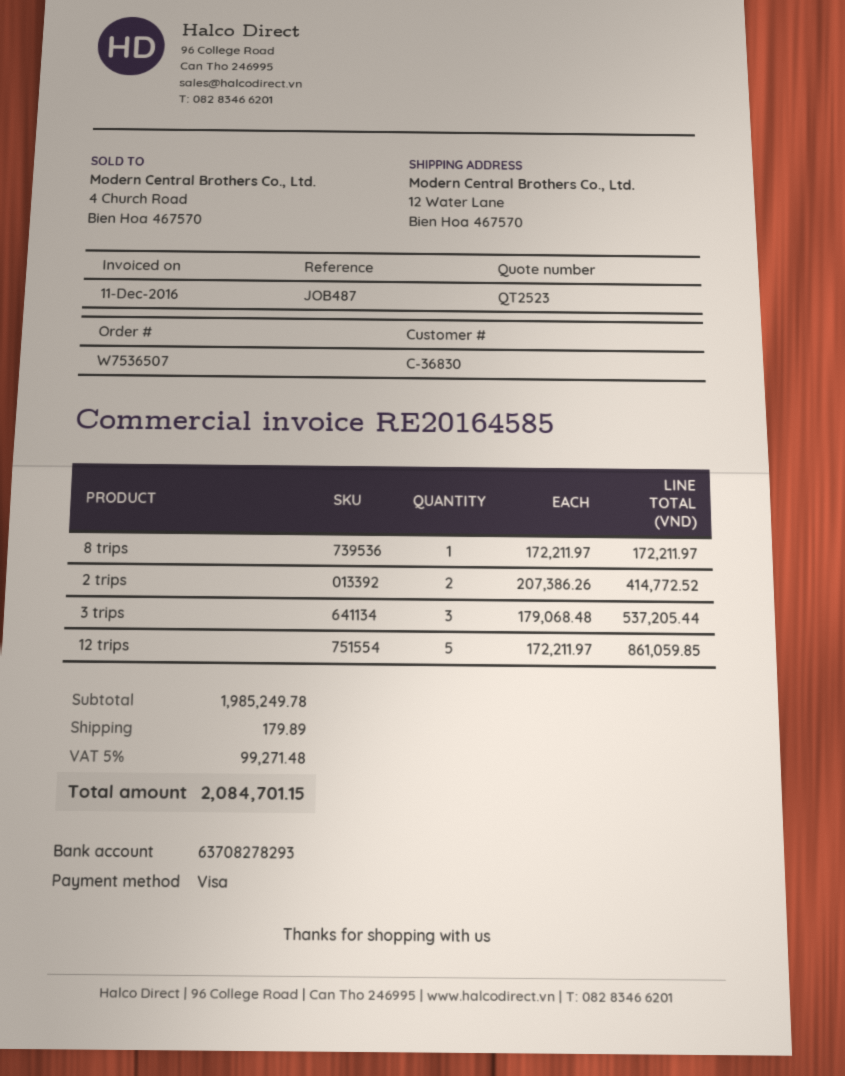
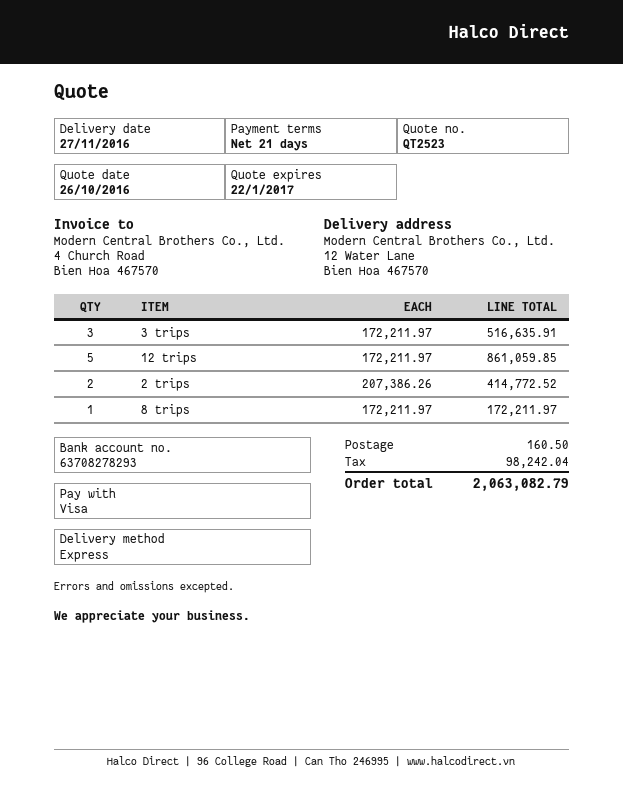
3 trips: 3 x 179068.48 = 537205.44 -> 3 x 172211.97 = 516635.91
shipping: 179.89 -> 160.50
tax: 99271.48 -> 98242.04
total: 2084701.15 -> 2063082.79

